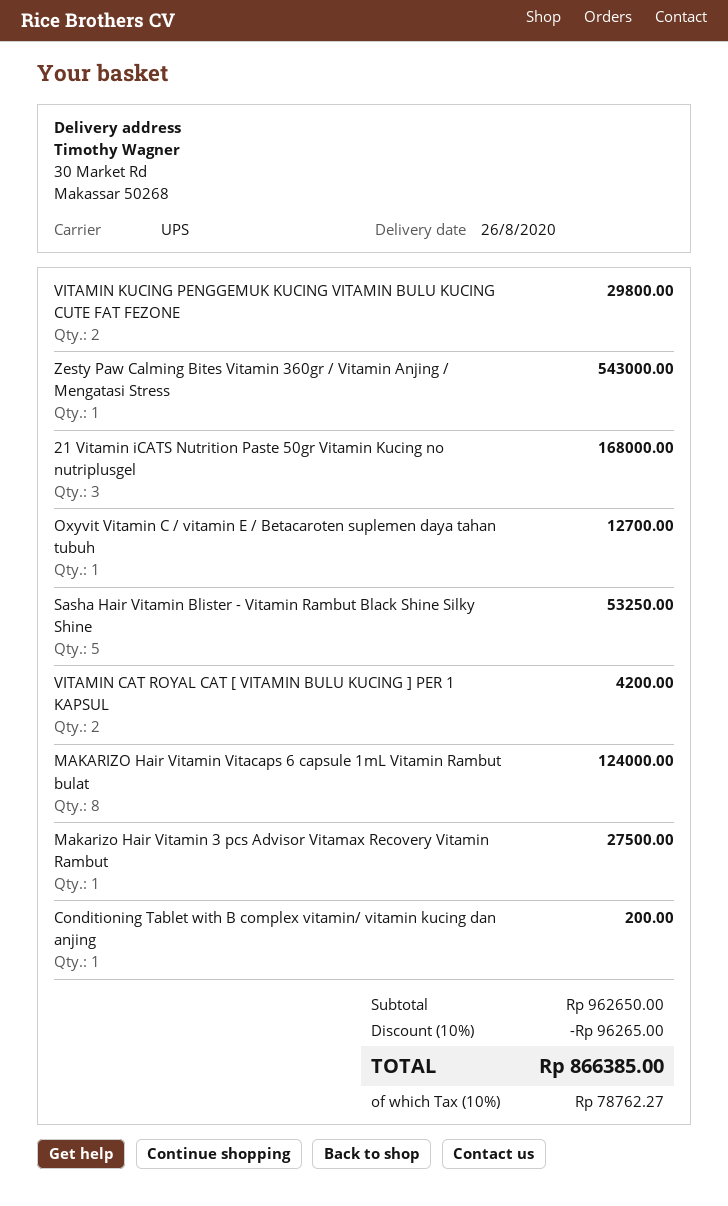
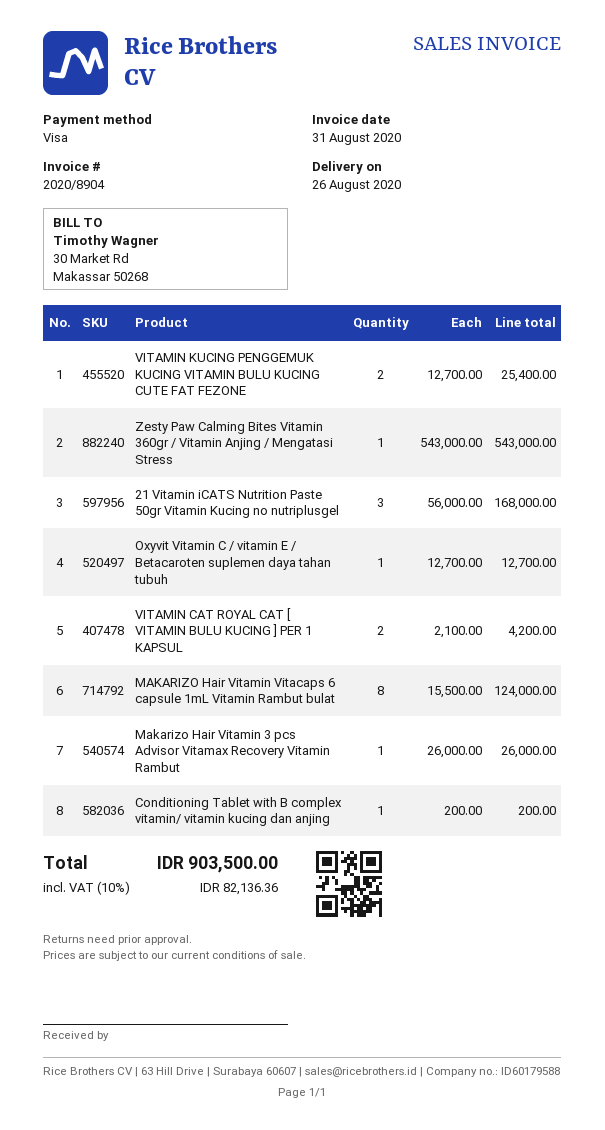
VITAMIN KUCING PENGGEMUK KUCING VITAMIN BULU KUCING CUTE FAT FEZONE: 2 for 29800.00 -> 2 for 25400.00
Sasha Hair Vitamin Blister - Vitamin Rambut Black Shine Silky Shine: 5 for 53250.00 -> none
Makarizo Hair Vitamin 3 pcs Advisor Vitamax Recovery Vitamin Rambut: 1 for 27500.00 -> 1 for 26000.00
discount: 10% = 96265.00 -> none
tax: 10% = 78762.27 -> 10% = 82136.36
total: 866385.00 -> 903500.00

